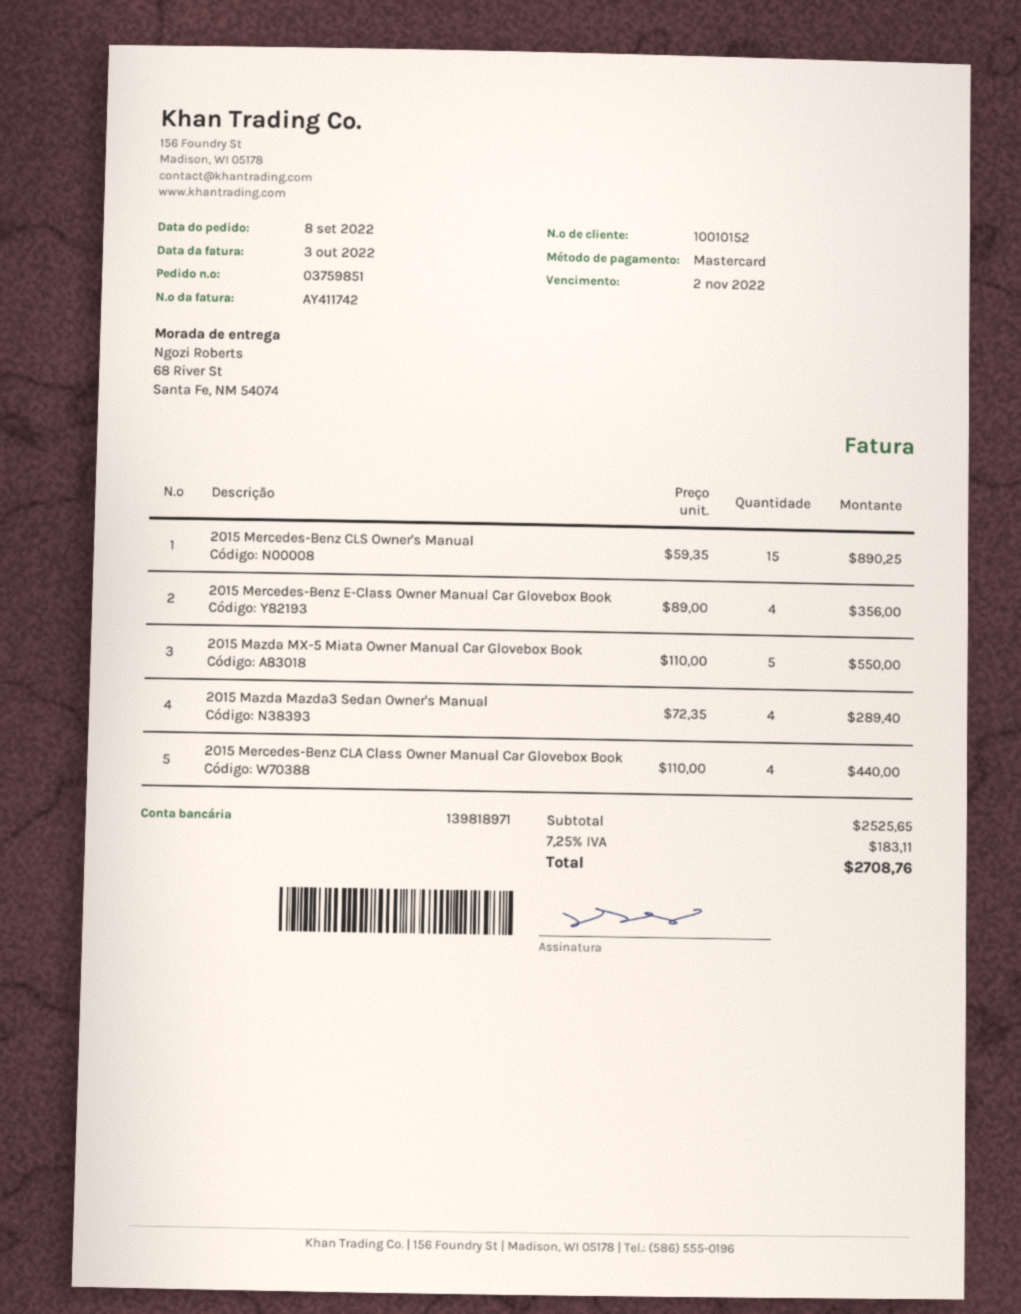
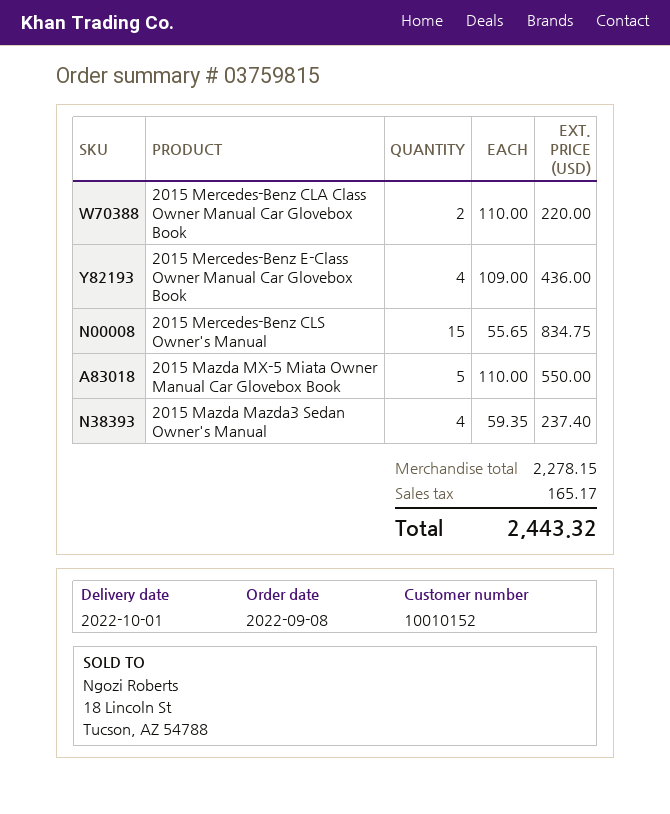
order number: 03759851 -> 03759815
2015 Mercedes-Benz CLS Owner's Manual: 15 x 59.35 = 890.25 -> 15 x 55.65 = 834.75
2015 Mercedes-Benz E-Class Owner Manual Car Glovebox Book: 4 x 89.00 = 356.00 -> 4 x 109.00 = 436.00
2015 Mazda Mazda3 Sedan Owner's Manual: 4 x 72.35 = 289.40 -> 4 x 59.35 = 237.40
2015 Mercedes-Benz CLA Class Owner Manual Car Glovebox Book: 4 x 110.00 = 440.00 -> 2 x 110.00 = 220.00
subtotal: 2525.65 -> 2278.15
tax: 183.11 -> 165.17
total: 2708.76 -> 2443.32

